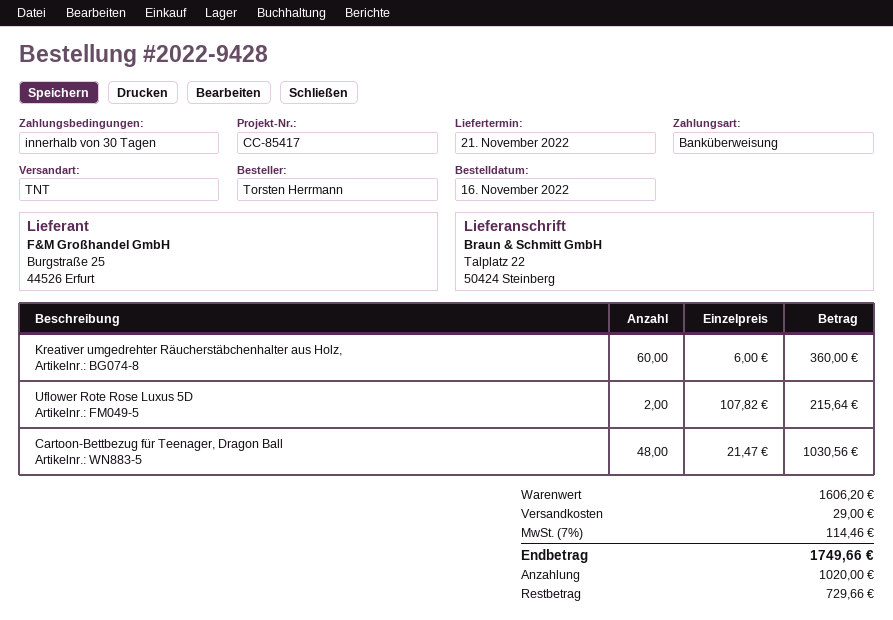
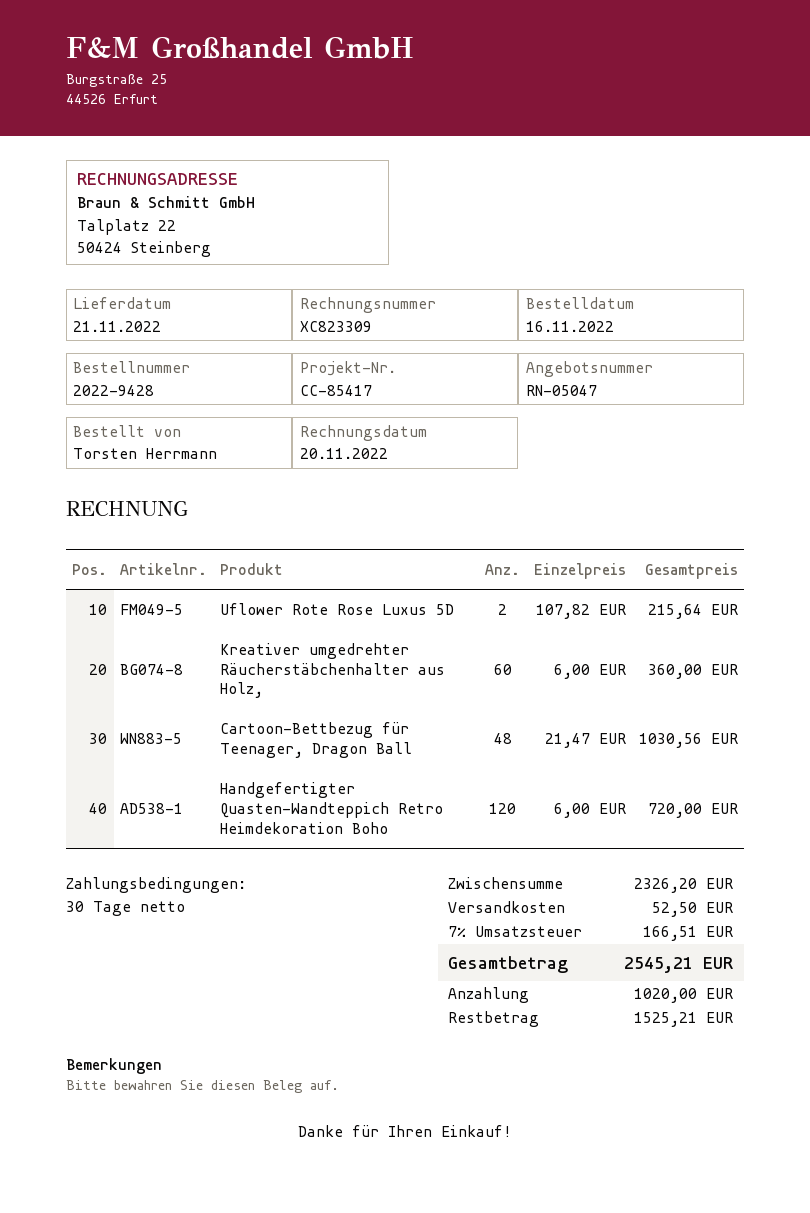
Handgefertigter Quasten-Wandteppich Retro Heimdekoration Boho: none -> 120 x 6.00 = 720.00
subtotal: 1606.20 -> 2326.20
shipping: 29.00 -> 52.50
tax: 7% = 114.46 -> 7% = 166.51
total: 1749.66 -> 2545.21
balance: 729.66 -> 1525.21

